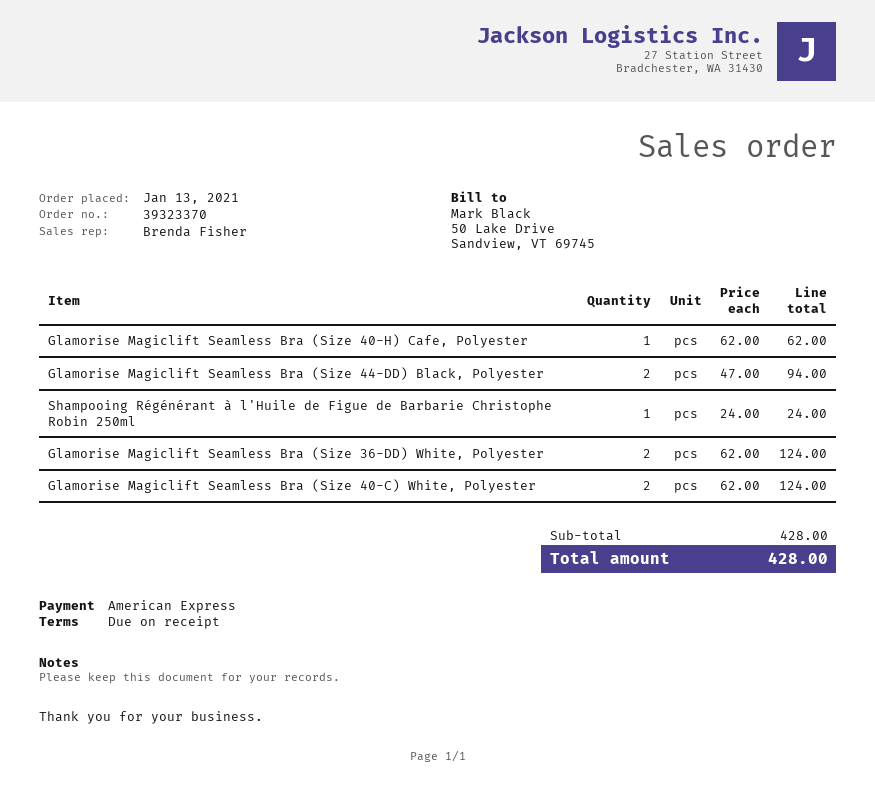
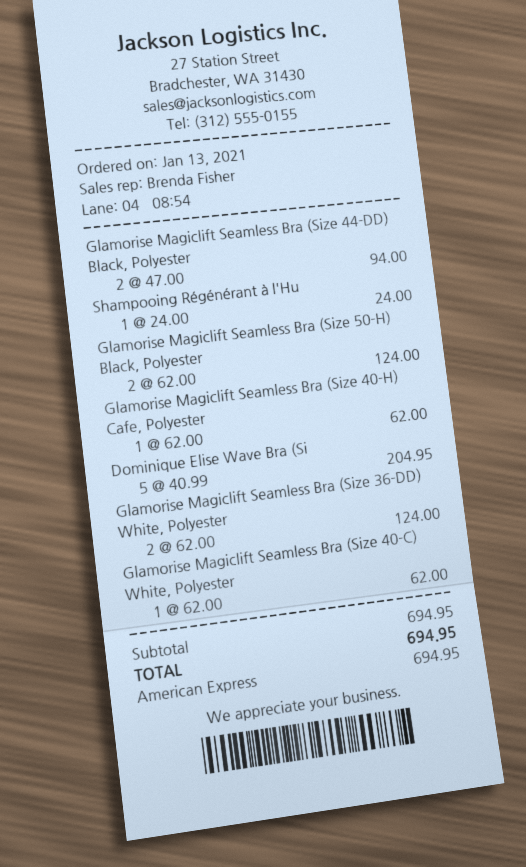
Glamorise Magiclift Seamless Bra (Size 40-C) White, Polyester: 2 x 62.00 = 124.00 -> 1 x 62.00 = 62.00
Glamorise Magiclift Seamless Bra (Size 50-H) Black, Polyester: none -> 2 x 62.00 = 124.00
Dominique Elise Wave Bra (Si: none -> 5 x 40.99 = 204.95
subtotal: 428.00 -> 694.95
total: 428.00 -> 694.95

